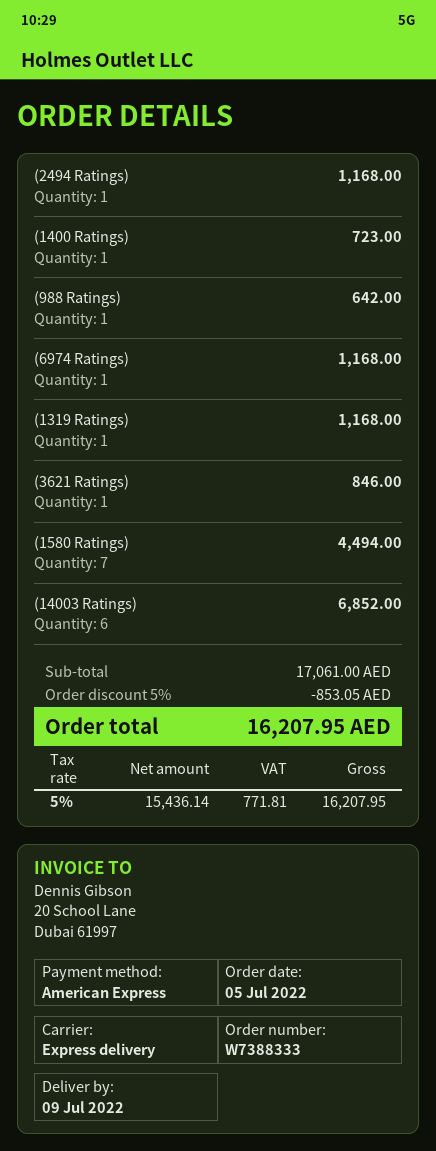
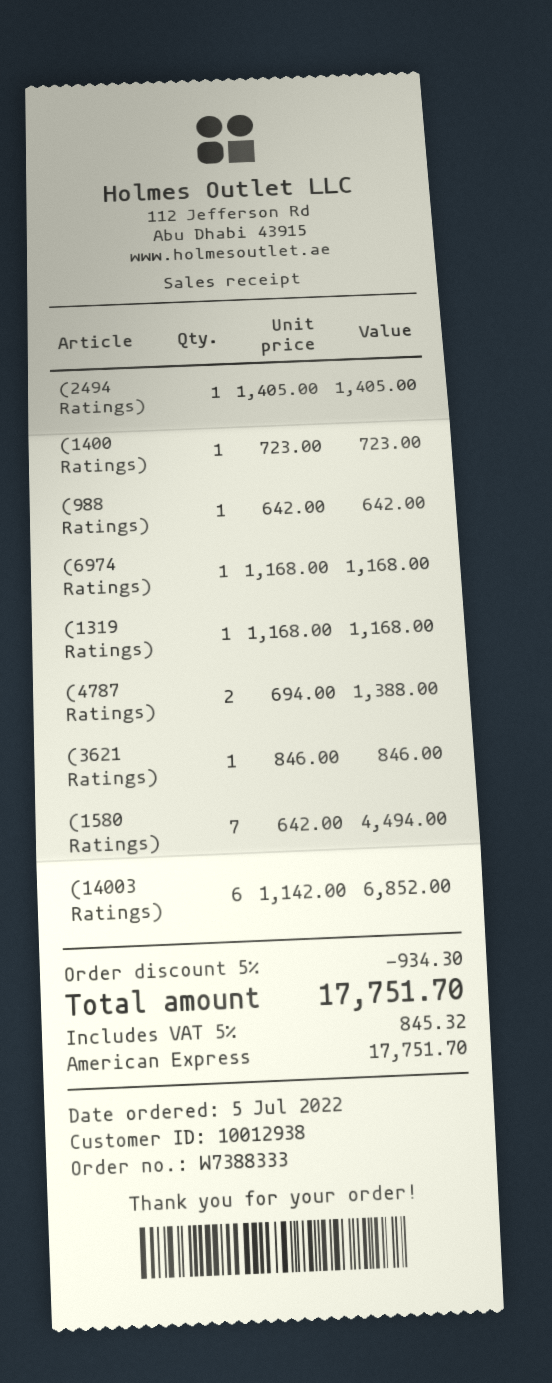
(2494 Ratings): 1 for 1168.00 -> 1 for 1405.00
(4787 Ratings): none -> 2 for 1388.00
discount: 5% = 853.05 -> 5% = 934.30
tax: 5% = 771.81 -> 5% = 845.32
total: 16207.95 -> 17751.70

